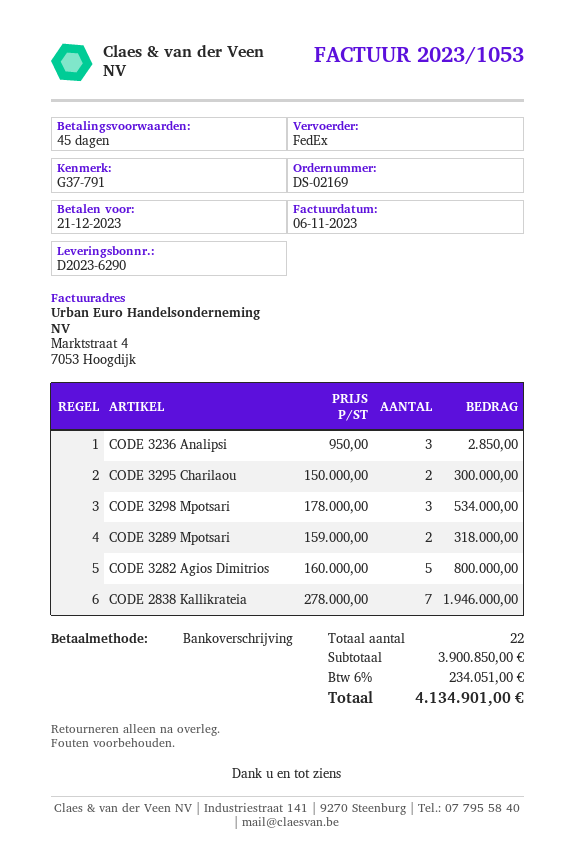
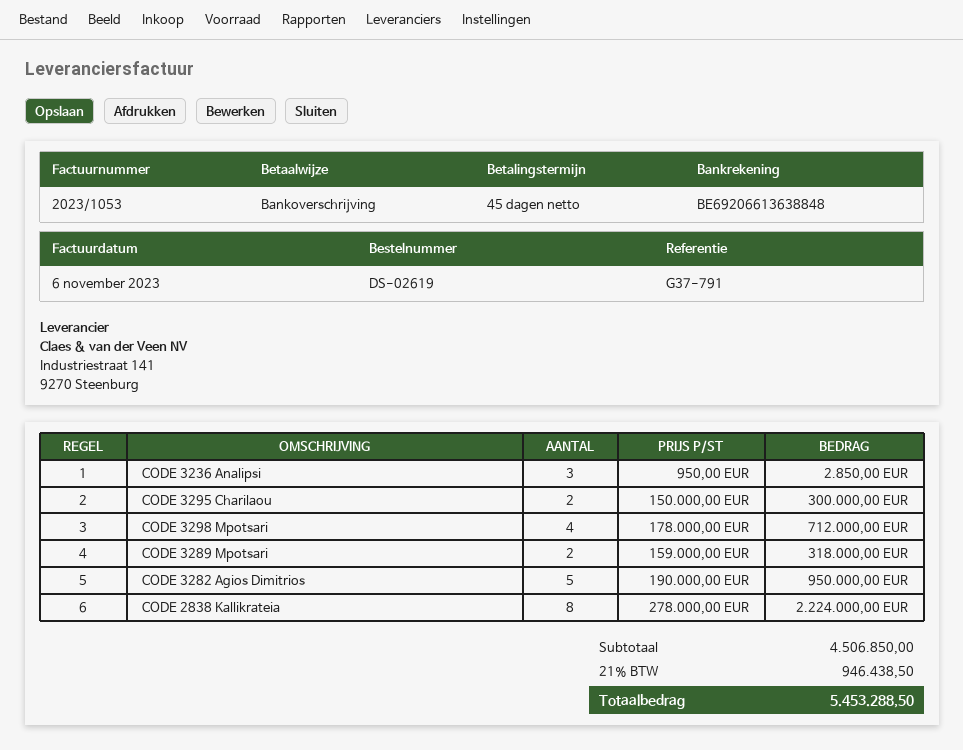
order number: DS-02169 -> DS-02619
CODE 3298 Mpotsari: 3 x 178000.00 = 534000.00 -> 4 x 178000.00 = 712000.00
CODE 3282 Agios Dimitrios: 5 x 160000.00 = 800000.00 -> 5 x 190000.00 = 950000.00
CODE 2838 Kallikrateia: 7 x 278000.00 = 1946000.00 -> 8 x 278000.00 = 2224000.00
subtotal: 3900850.00 -> 4506850.00
tax: 6% = 234051.00 -> 21% = 946438.50
total: 4134901.00 -> 5453288.50

